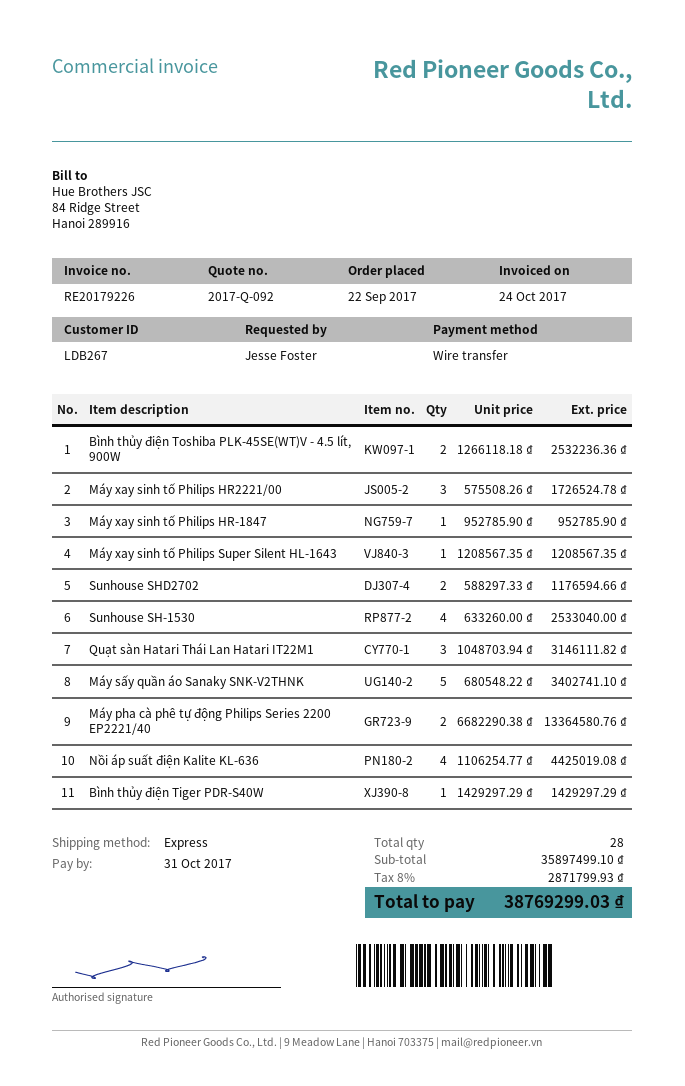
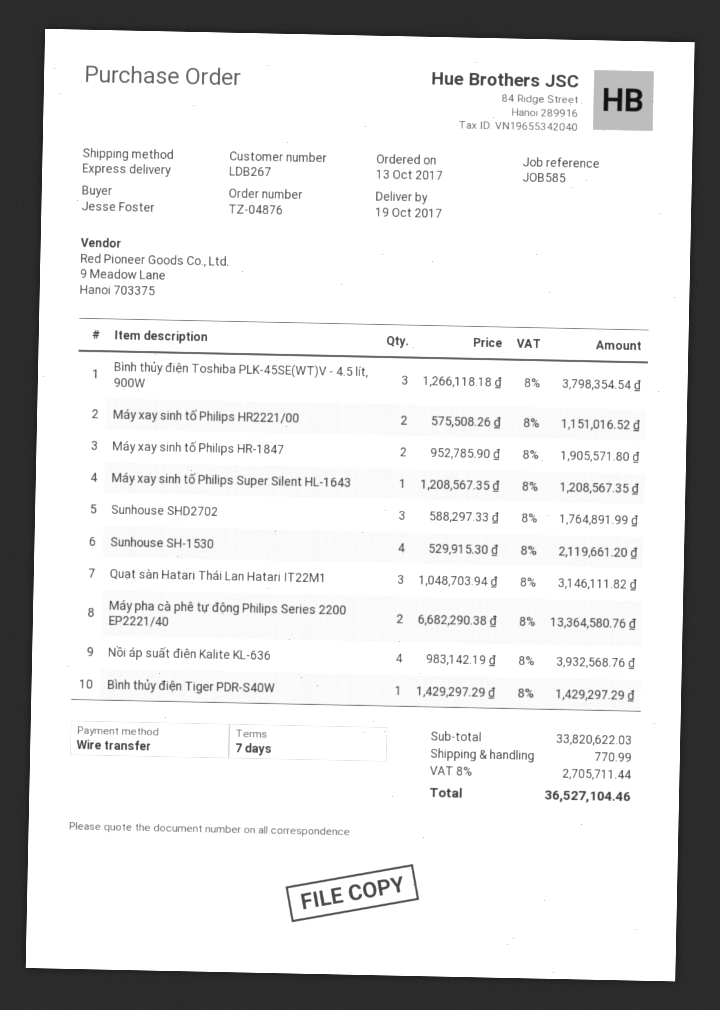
order date: 2017-09-22 -> 2017-10-13
Bình thủy điện Toshiba PLK-45SE(WT)V - 4.5 lít, 900W: 2 x 1266118.18 = 2532236.36 -> 3 x 1266118.18 = 3798354.54
Máy xay sinh tố Philips HR2221/00: 3 x 575508.26 = 1726524.78 -> 2 x 575508.26 = 1151016.52
Máy xay sinh tố Philips HR-1847: 1 x 952785.90 = 952785.90 -> 2 x 952785.90 = 1905571.80
Sunhouse SHD2702: 2 x 588297.33 = 1176594.66 -> 3 x 588297.33 = 1764891.99
Sunhouse SH-1530: 4 x 633260.00 = 2533040.00 -> 4 x 529915.30 = 2119661.20
Máy sấy quần áo Sanaky SNK-V2THNK: 5 x 680548.22 = 3402741.10 -> none
Nồi áp suất điện Kalite KL-636: 4 x 1106254.77 = 4425019.08 -> 4 x 983142.19 = 3932568.76
subtotal: 35897499.10 -> 33820622.03
shipping: none -> 770.99
tax: 8% = 2871799.93 -> 8% = 2705711.44
total: 38769299.03 -> 36527104.46

